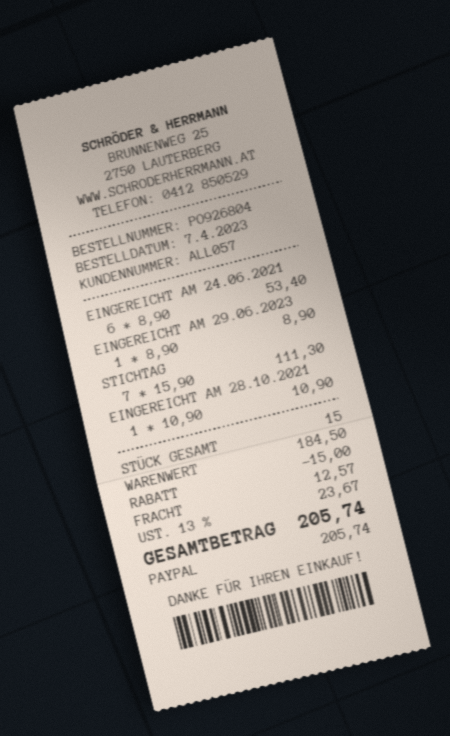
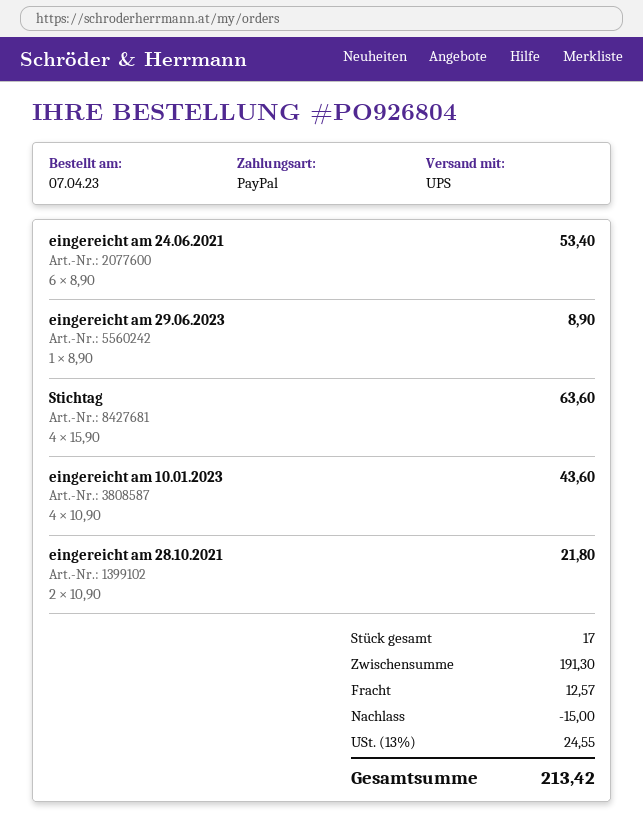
STICHTAG: 7 x 15.90 = 111.30 -> 4 x 15.90 = 63.60
EINGEREICHT AM 28.10.2021: 1 x 10.90 = 10.90 -> 2 x 10.90 = 21.80
eingereicht am 10.01.2023: none -> 4 x 10.90 = 43.60
total quantity: 15 -> 17
subtotal: 184.50 -> 191.30
tax: 13% = 23.67 -> 13% = 24.55
total: 205.74 -> 213.42

